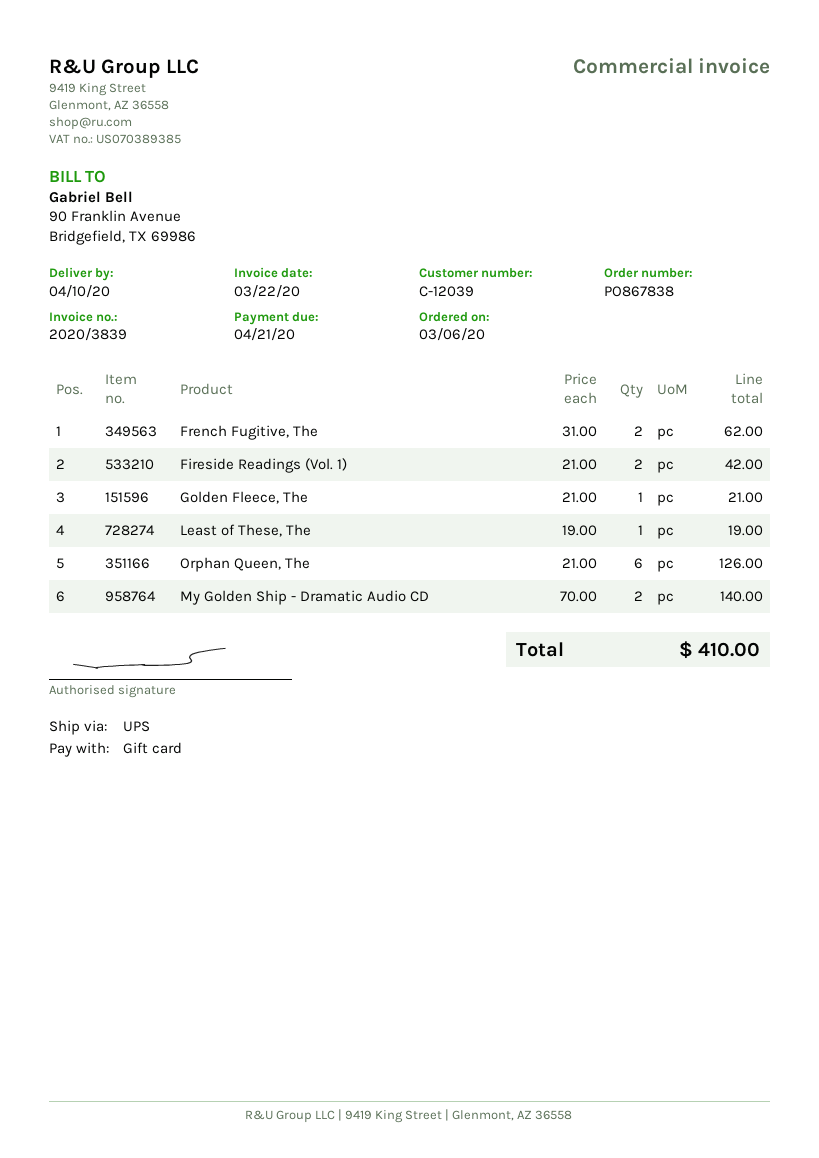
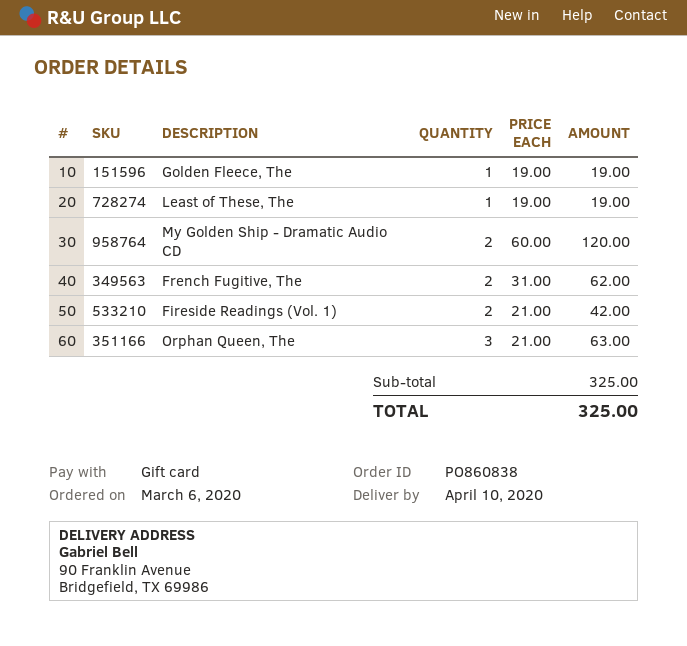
order number: PO867838 -> PO860838
Golden Fleece, The: 1 x 21.00 = 21.00 -> 1 x 19.00 = 19.00
Orphan Queen, The: 6 x 21.00 = 126.00 -> 3 x 21.00 = 63.00
My Golden Ship - Dramatic Audio CD: 2 x 70.00 = 140.00 -> 2 x 60.00 = 120.00
total: 410.00 -> 325.00

